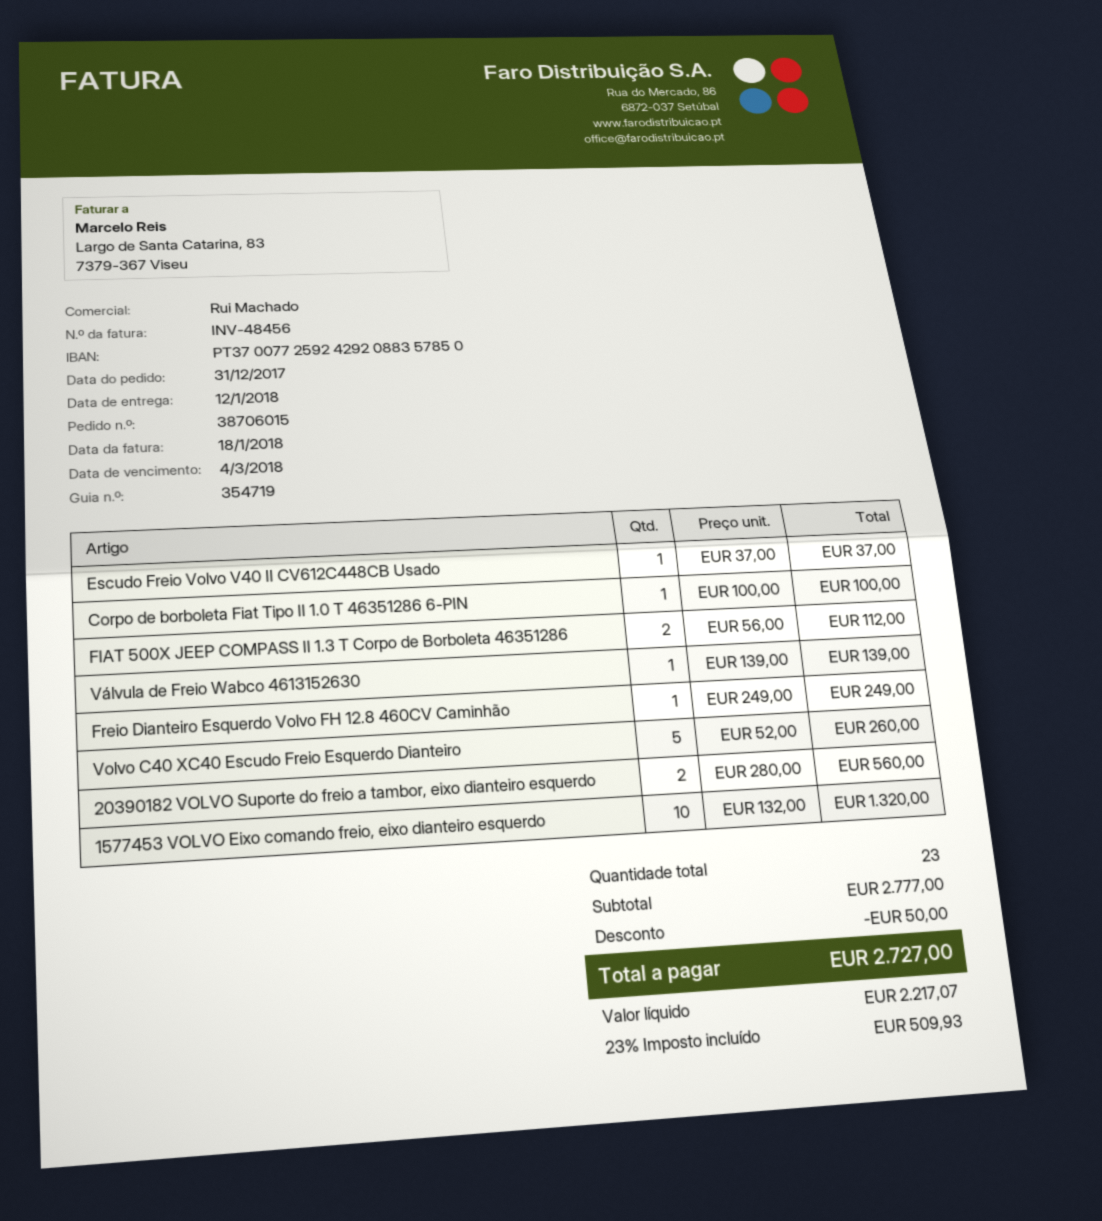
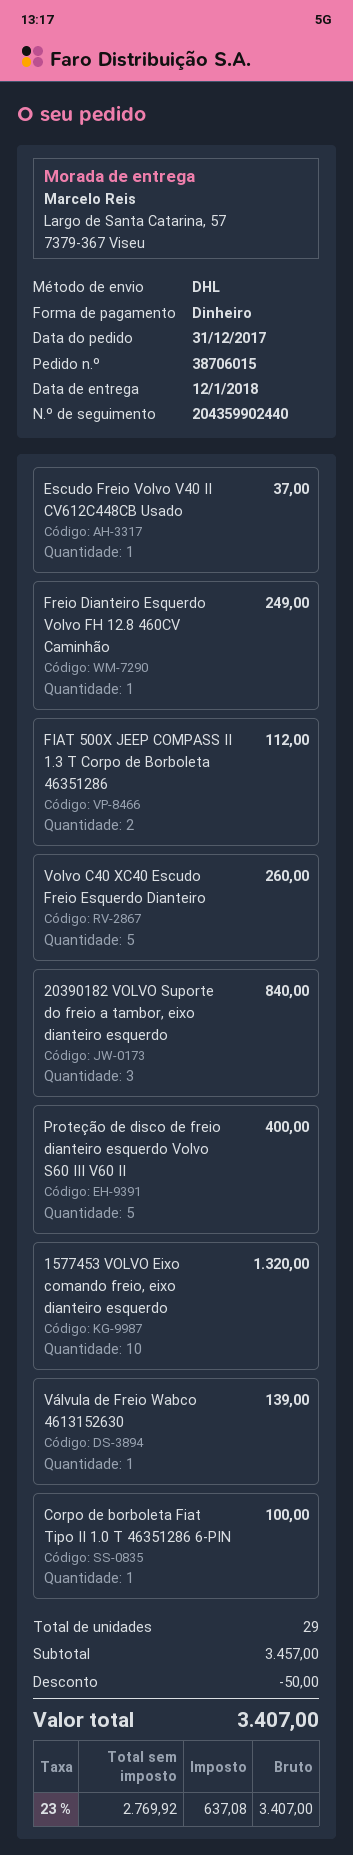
20390182 VOLVO Suporte do freio a tambor, eixo dianteiro esquerdo: 2 for 560.00 -> 3 for 840.00
Proteção de disco de freio dianteiro esquerdo Volvo S60 III V60 II: none -> 5 for 400.00
total quantity: 23 -> 29
subtotal: 2777.00 -> 3457.00
net: 2217.07 -> 2769.92
tax: 23% = 509.93 -> 23% = 637.08
total: 2727.00 -> 3407.00

